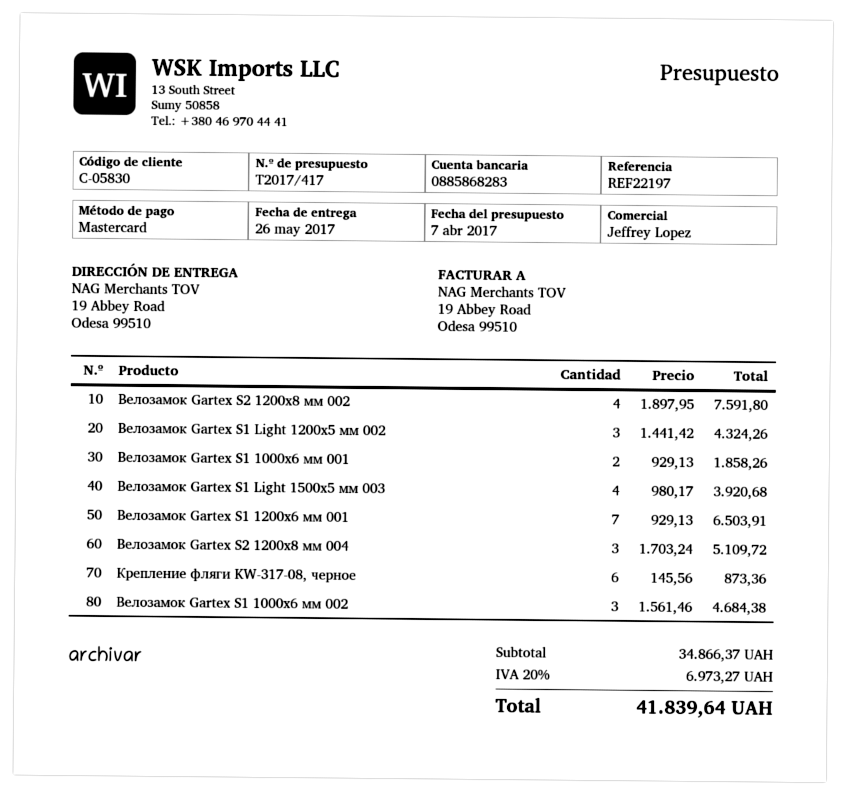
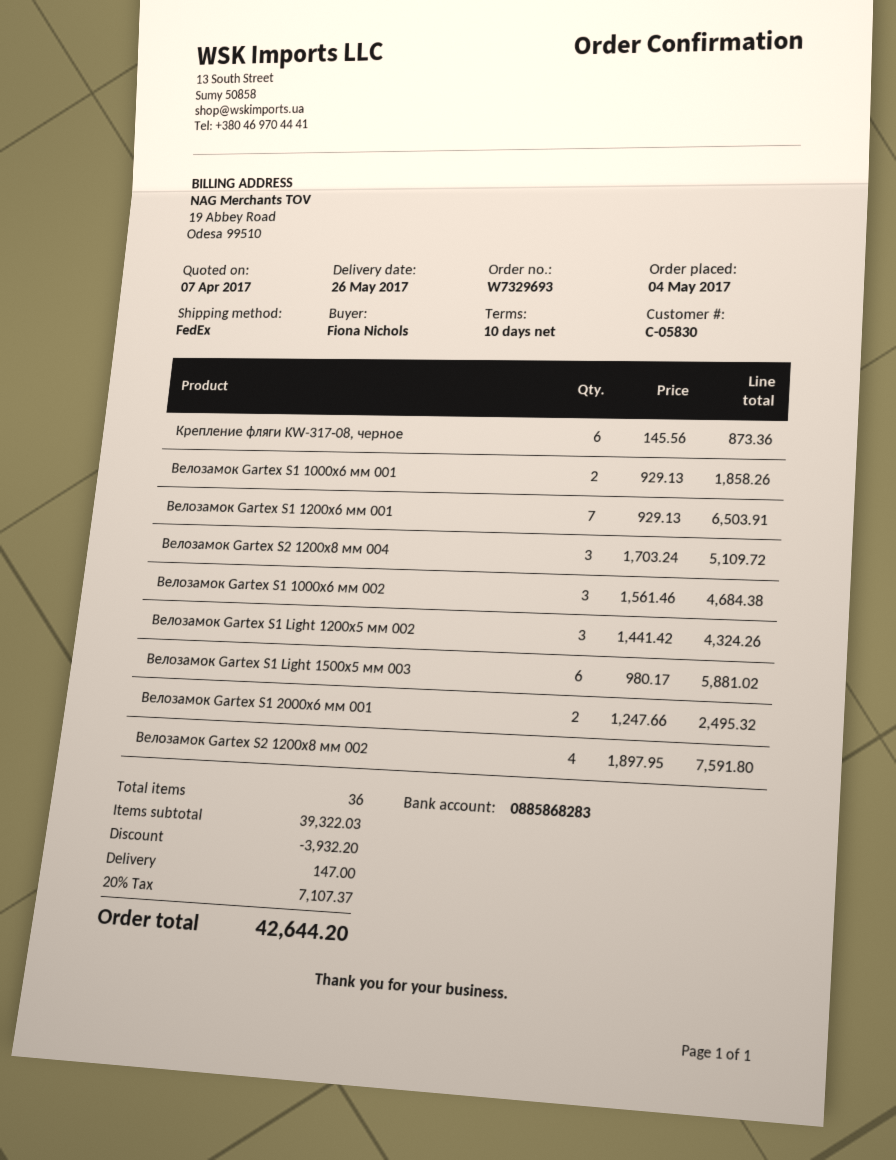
Велозамок Gartex S1 Light 1500x5 мм 003: 4 x 980.17 = 3920.68 -> 6 x 980.17 = 5881.02
Велозамок Gartex S1 2000x6 мм 001: none -> 2 x 1247.66 = 2495.32
subtotal: 34866.37 -> 39322.03
discount: none -> 3932.20
shipping: none -> 147.00
tax: 20% = 6973.27 -> 20% = 7107.37
total: 41839.64 -> 42644.20

